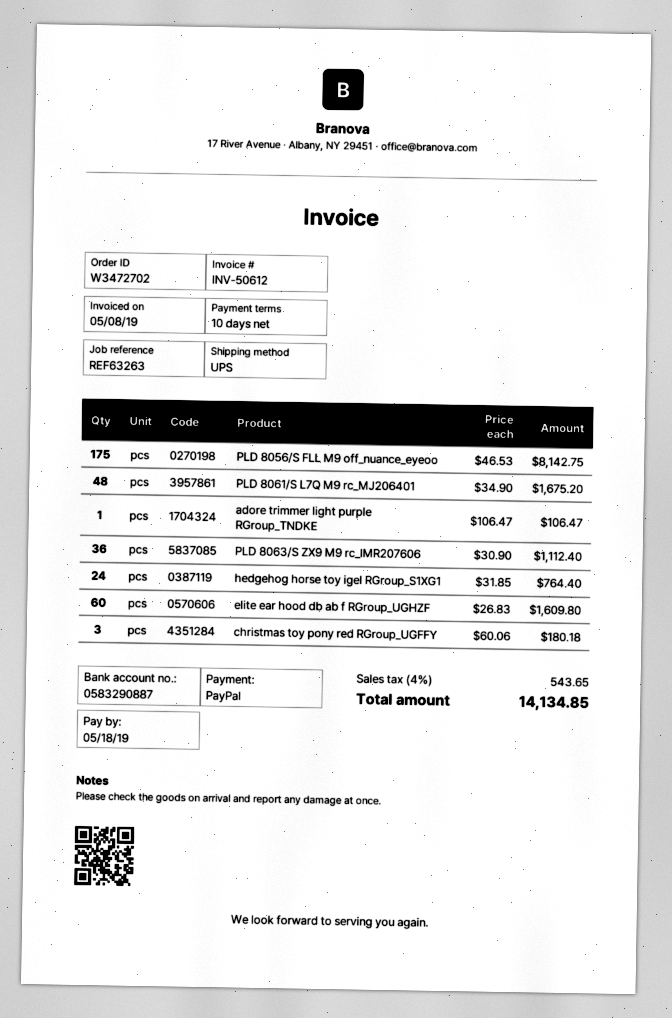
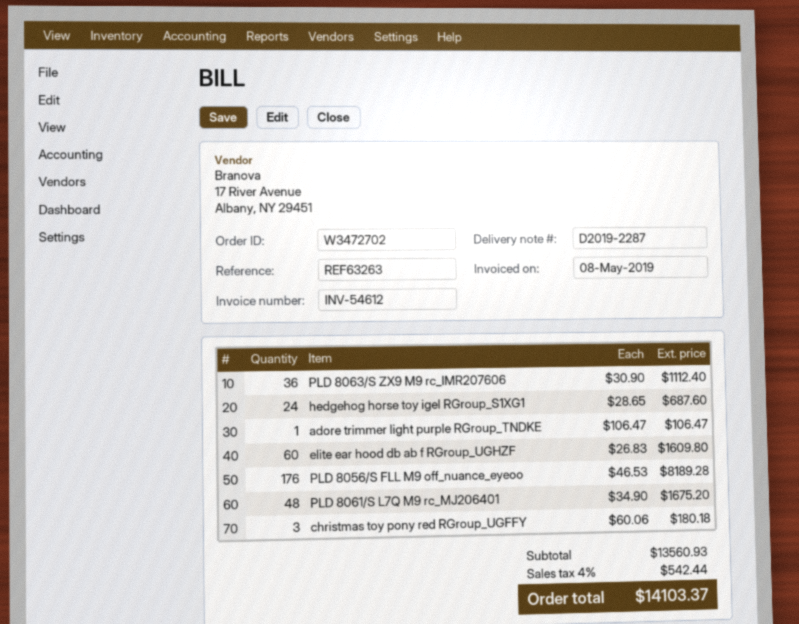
invoice number: INV-50612 -> INV-54612
PLD 8056/S FLL M9 off_nuance_eyeoo: 175 x 46.53 = 8142.75 -> 176 x 46.53 = 8189.28
hedgehog horse toy igel RGroup_S1XG1: 24 x 31.85 = 764.40 -> 24 x 28.65 = 687.60
tax: 4% = 543.65 -> 4% = 542.44
total: 14134.85 -> 14103.37

